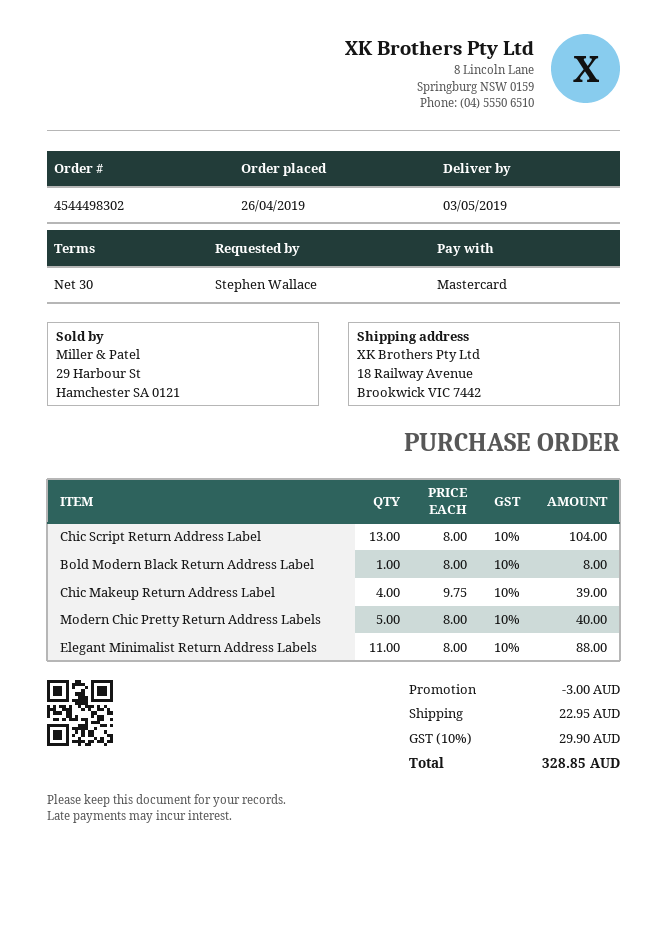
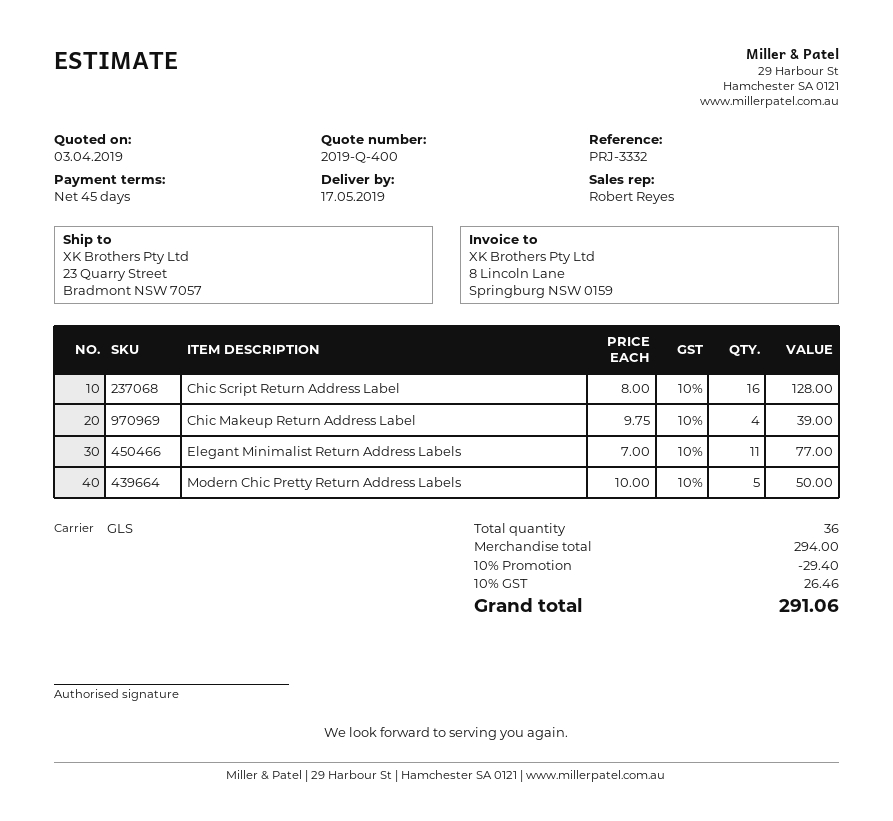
delivery date: 2019-05-03 -> 2019-05-17
payment terms: 30 days -> 45 days
ship to: 18 Railway Avenue, Brookwick VIC 7442 -> 23 Quarry Street, Bradmont NSW 7057
Chic Script Return Address Label: 13 x 8.00 = 104.00 -> 16 x 8.00 = 128.00
Bold Modern Black Return Address Label: 1 x 8.00 = 8.00 -> none
Modern Chic Pretty Return Address Labels: 5 x 8.00 = 40.00 -> 5 x 10.00 = 50.00
Elegant Minimalist Return Address Labels: 11 x 8.00 = 88.00 -> 11 x 7.00 = 77.00
discount: 3.00 -> 29.40
shipping: 22.95 -> none
tax: 10% = 29.90 -> 10% = 26.46
total: 328.85 -> 291.06

